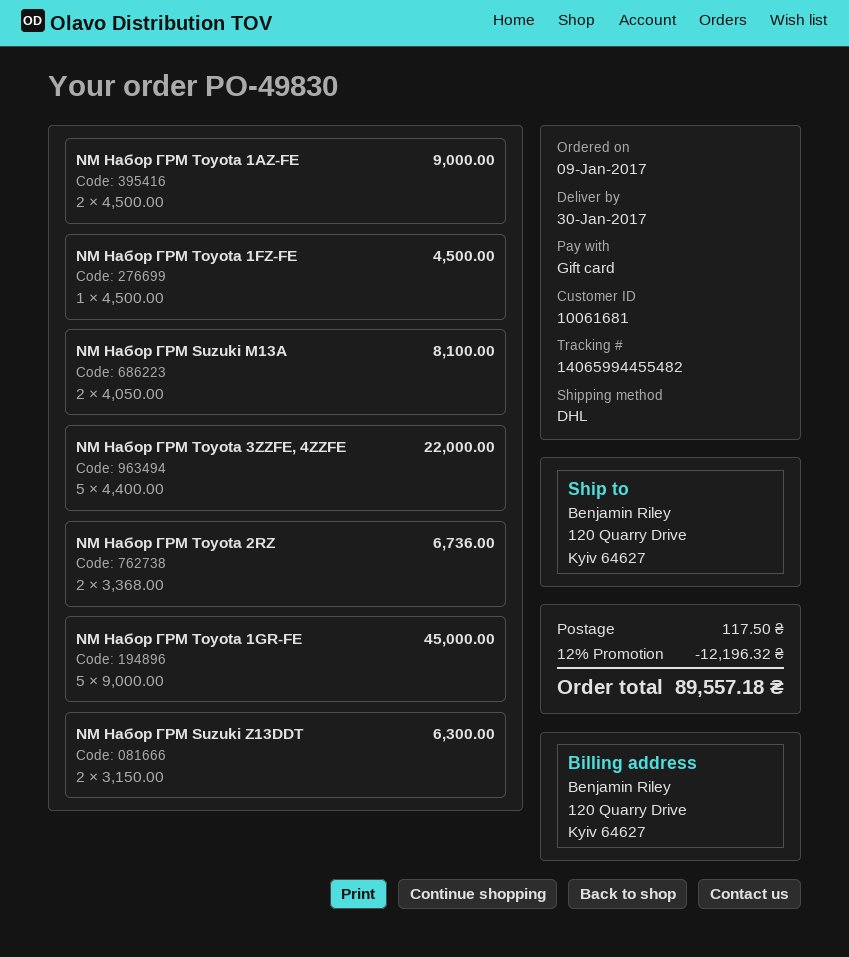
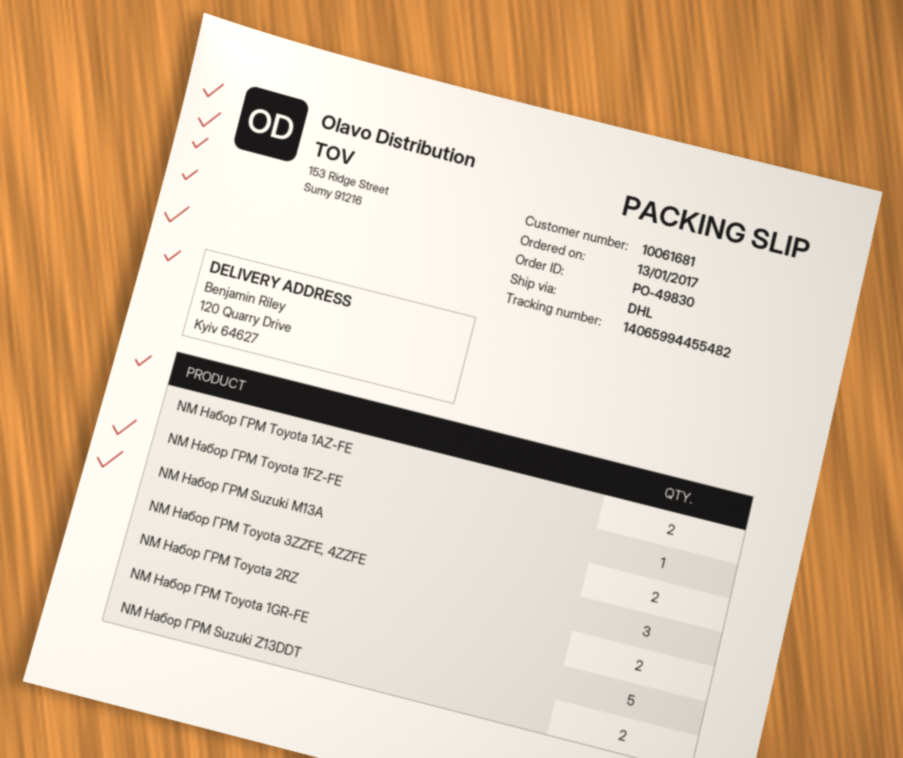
order date: 2017-01-09 -> 2017-01-13
NM Набор ГРМ Toyota 3ZZFE, 4ZZFE: 5 -> 3

